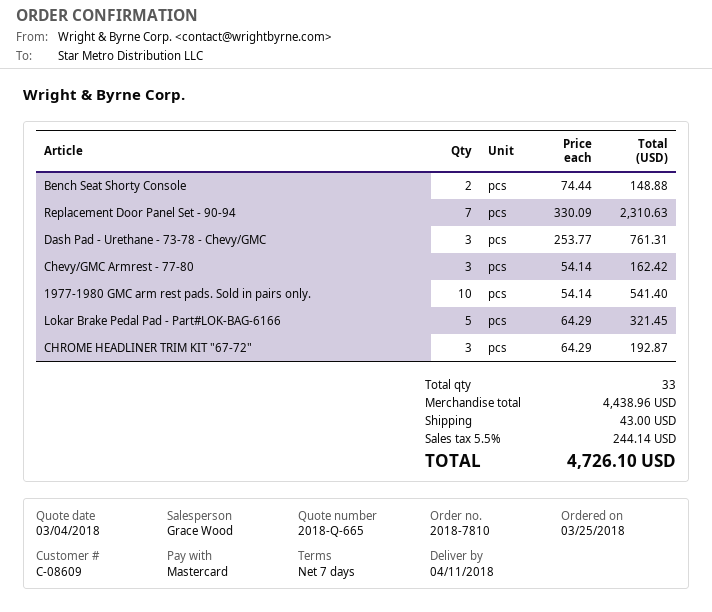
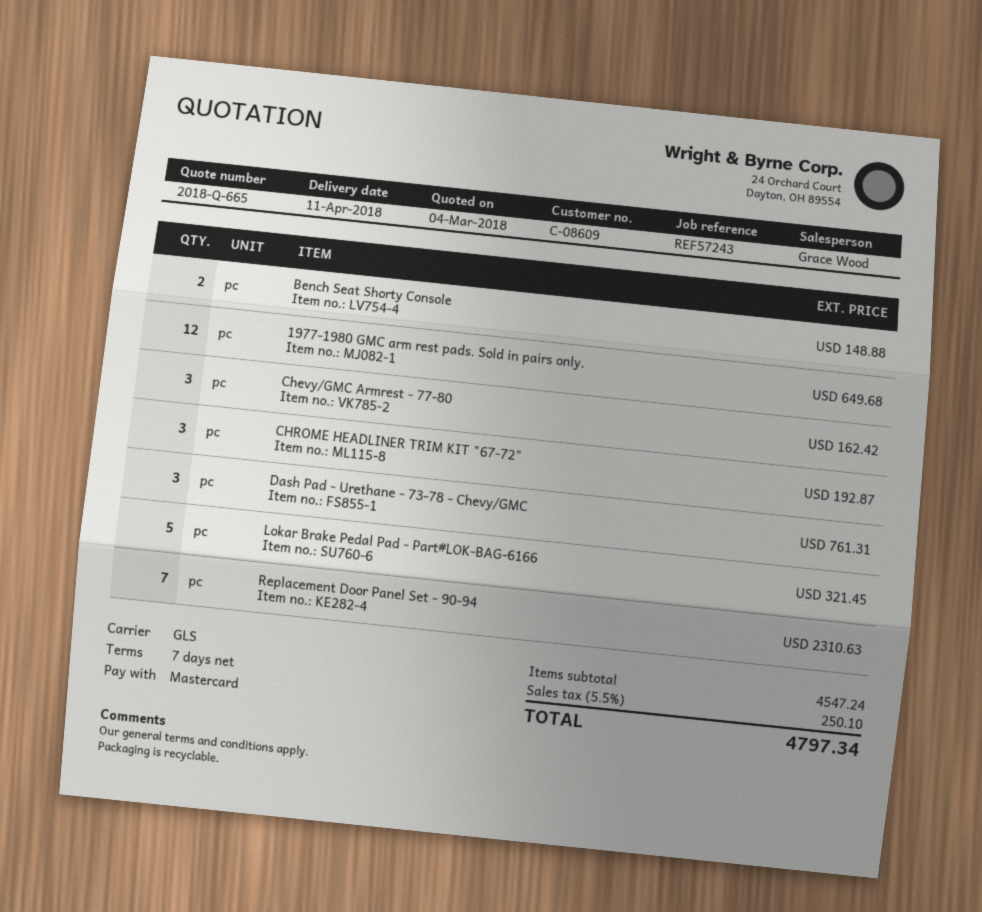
1977-1980 GMC arm rest pads. Sold in pairs only.: 10 for 541.40 -> 12 for 649.68
subtotal: 4438.96 -> 4547.24
shipping: 43.00 -> none
tax: 5.5% = 244.14 -> 5.5% = 250.10
total: 4726.10 -> 4797.34

